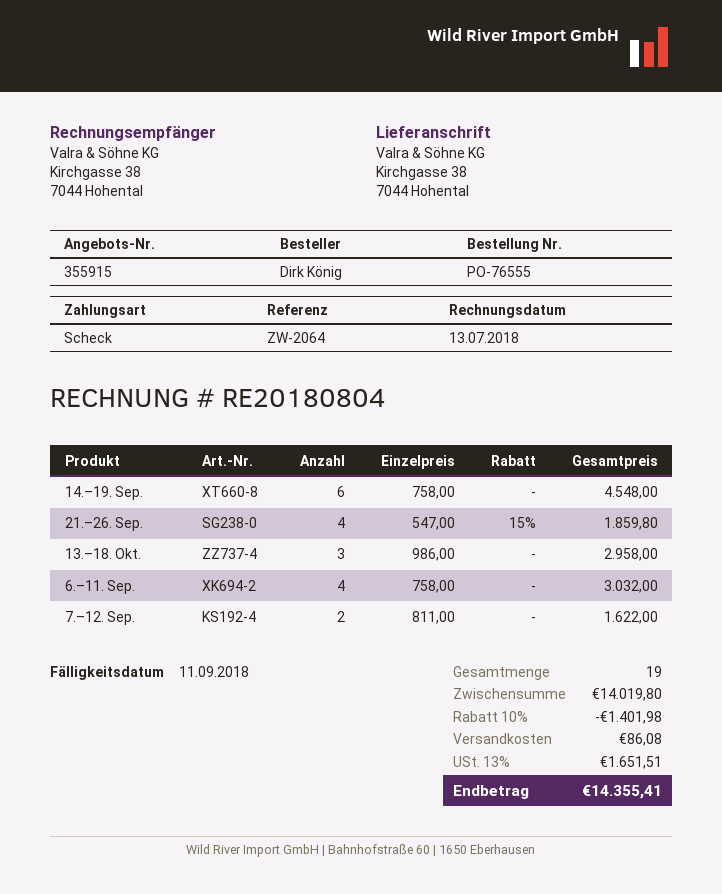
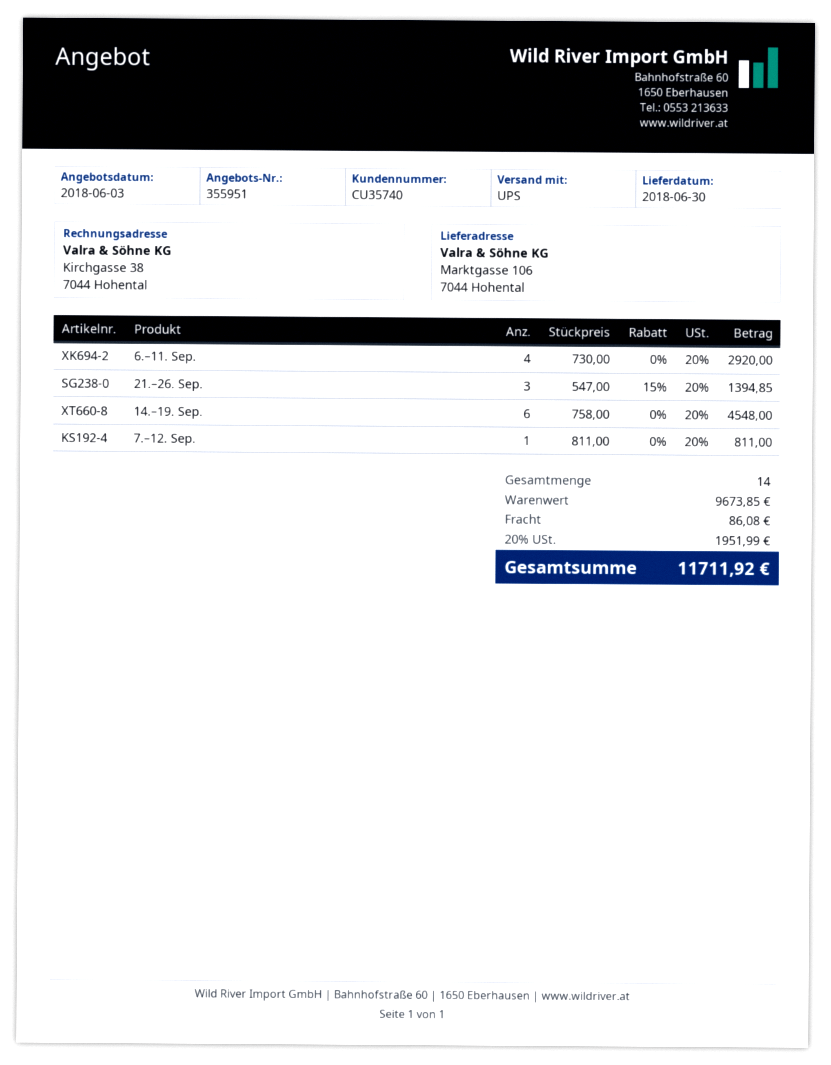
quote number: 355915 -> 355951
ship to: Kirchgasse 38, 7044 Hohental -> Marktgasse 106, 7044 Hohental
21.–26. Sep.: 4 x 547.00 - 15% = 1859.80 -> 3 x 547.00 - 15% = 1394.85
13.–18. Okt.: 3 x 986.00 = 2958.00 -> none
6.–11. Sep.: 4 x 758.00 = 3032.00 -> 4 x 730.00 = 2920.00
7.–12. Sep.: 2 x 811.00 = 1622.00 -> 1 x 811.00 = 811.00
total quantity: 19 -> 14
subtotal: 14019.80 -> 9673.85
discount: 10% = 1401.98 -> none
tax: 13% = 1651.51 -> 20% = 1951.99
total: 14355.41 -> 11711.92

